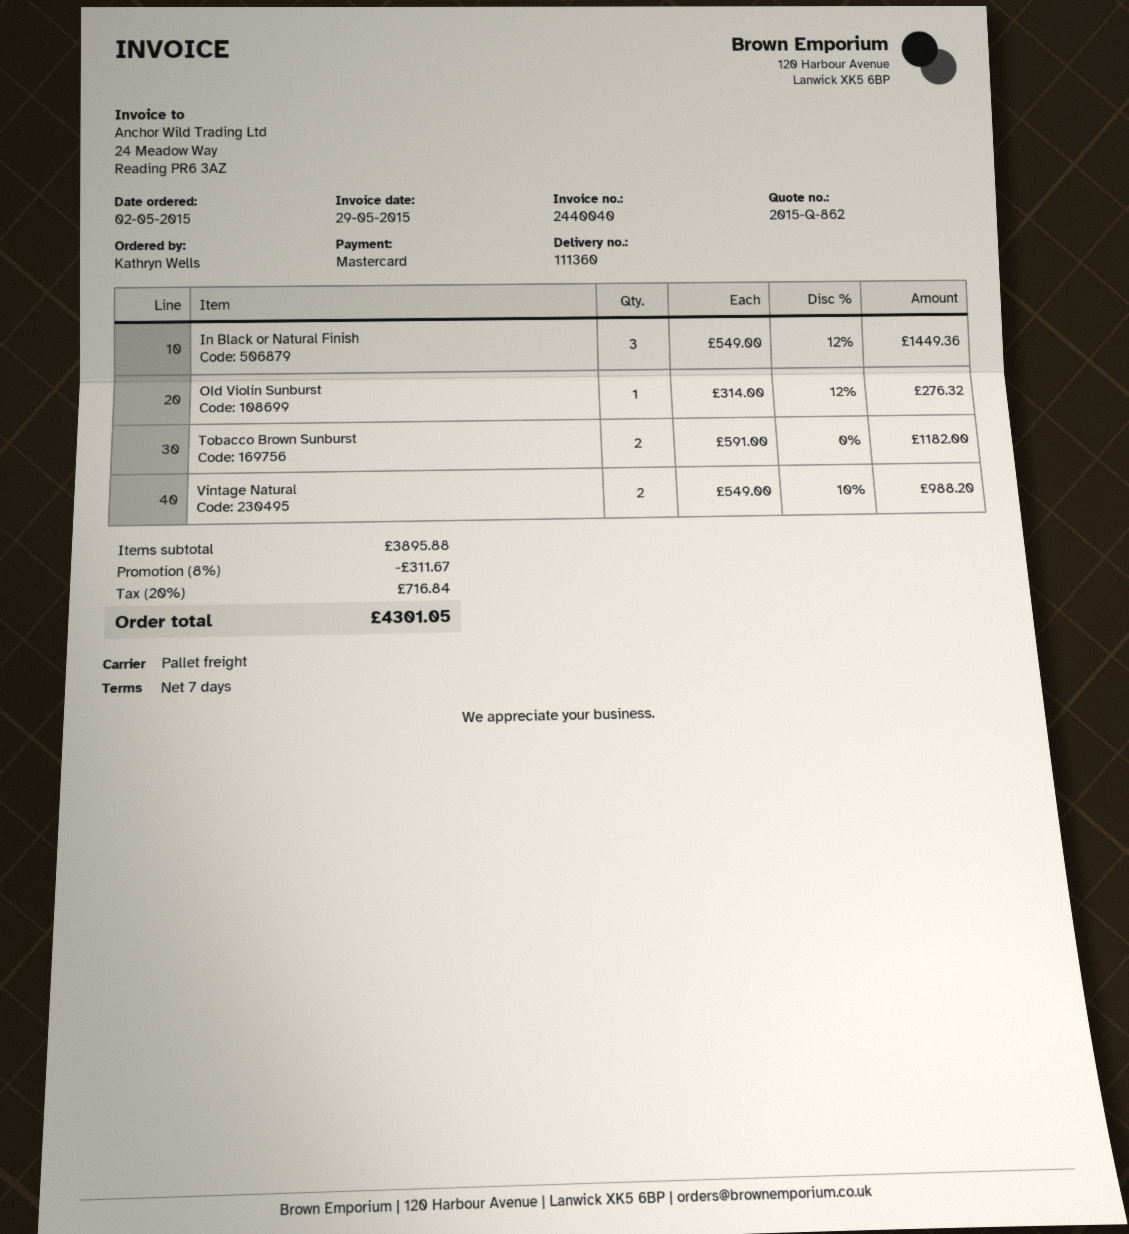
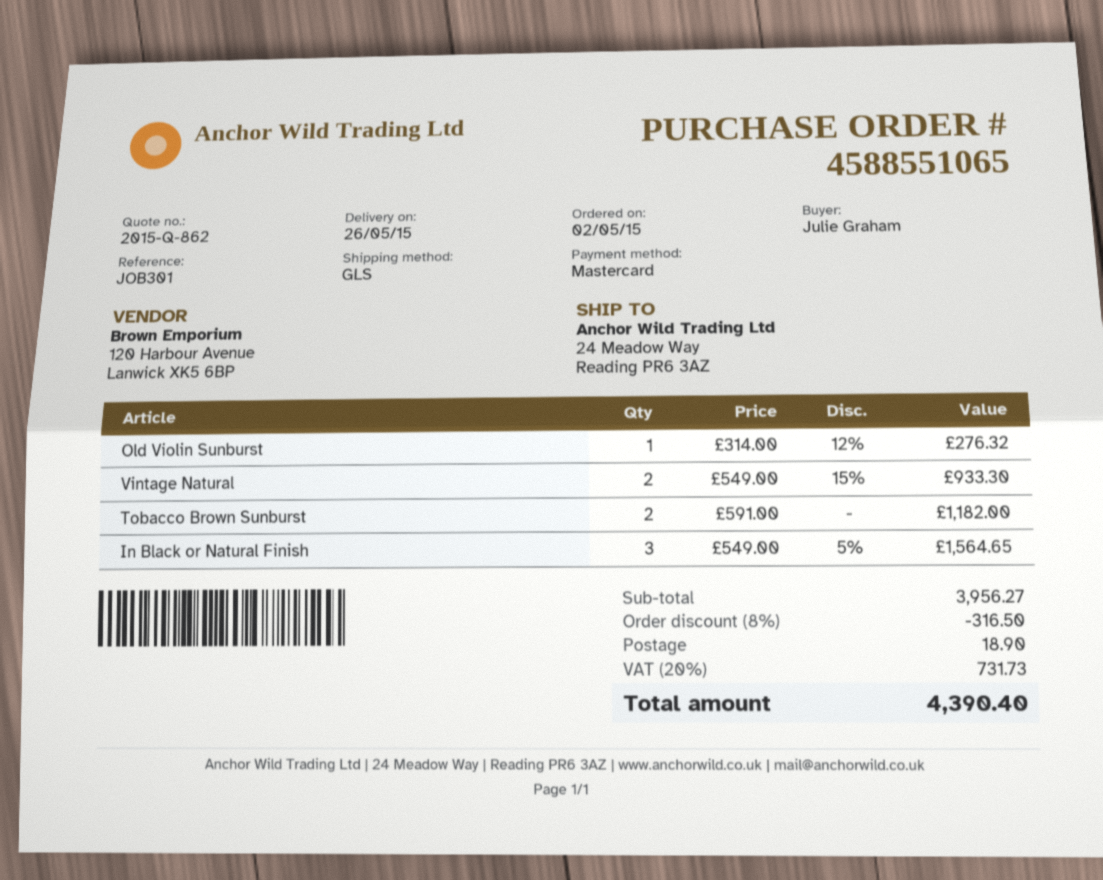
ordered by: Kathryn Wells -> Julie Graham
shipping method: pallet freight -> GLS
In Black or Natural Finish: 3 x 549.00 - 12% = 1449.36 -> 3 x 549.00 - 5% = 1564.65
Vintage Natural: 2 x 549.00 - 10% = 988.20 -> 2 x 549.00 - 15% = 933.30
subtotal: 3895.88 -> 3956.27
discount: 8% = 311.67 -> 8% = 316.50
shipping: none -> 18.90
tax: 20% = 716.84 -> 20% = 731.73
total: 4301.05 -> 4390.40

